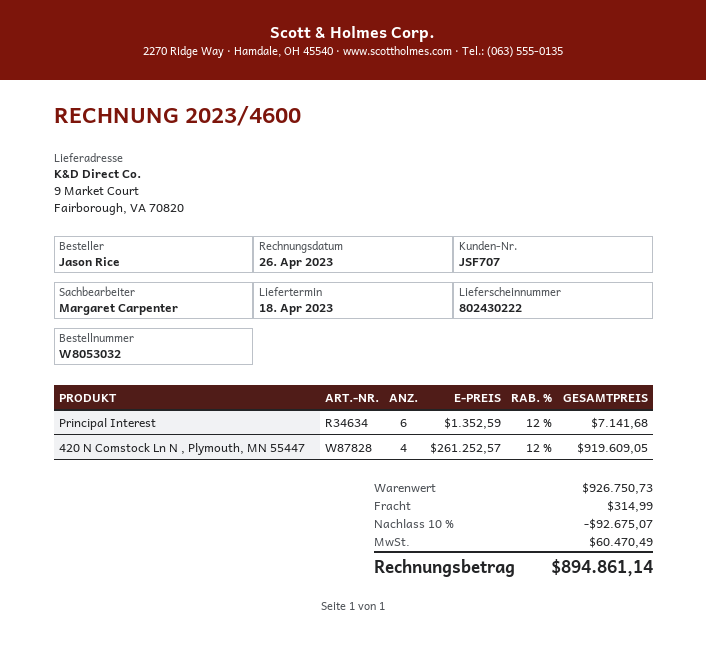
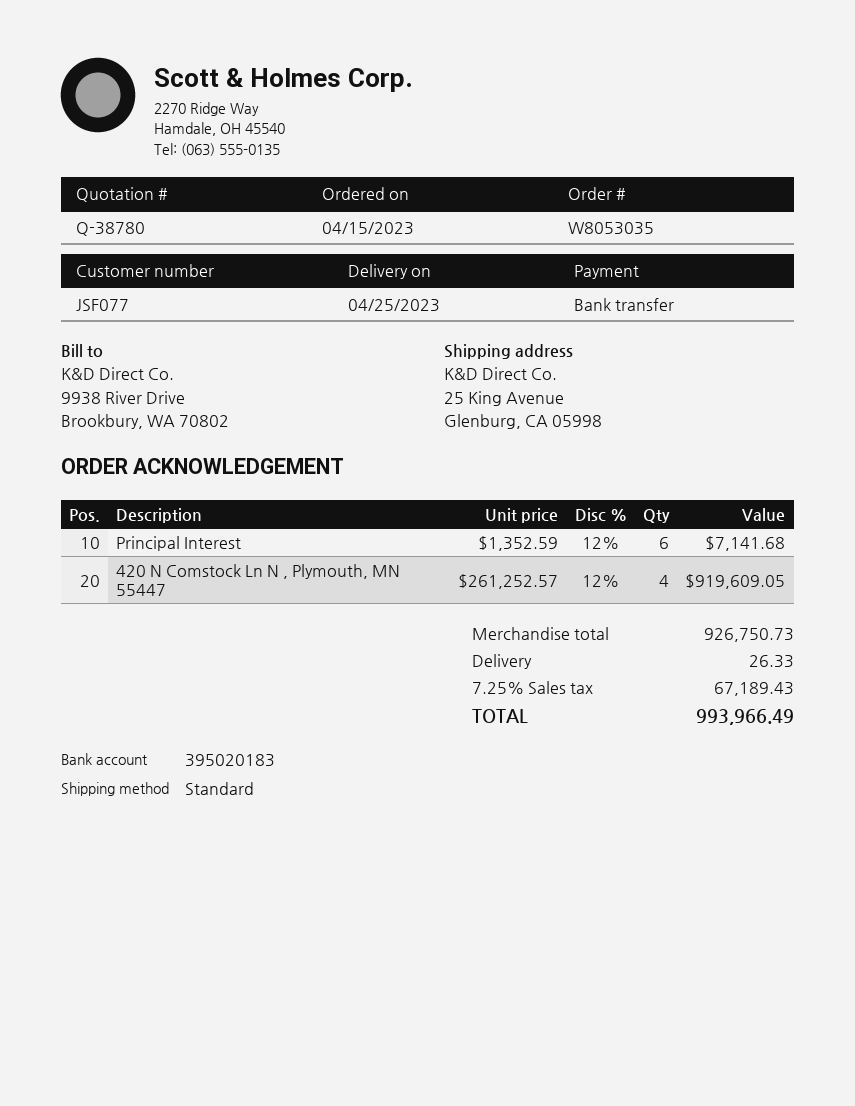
order number: W8053032 -> W8053035
delivery date: 2023-04-18 -> 2023-04-25
customer number: JSF707 -> JSF077
ship to: 9 Market Court, Fairborough, VA 70820 -> 25 King Avenue, Glenburg, CA 05998
discount: 10% = 92675.07 -> none
shipping: 314.99 -> 26.33
tax: 60470.49 -> 67189.43
total: 894861.14 -> 993966.49

